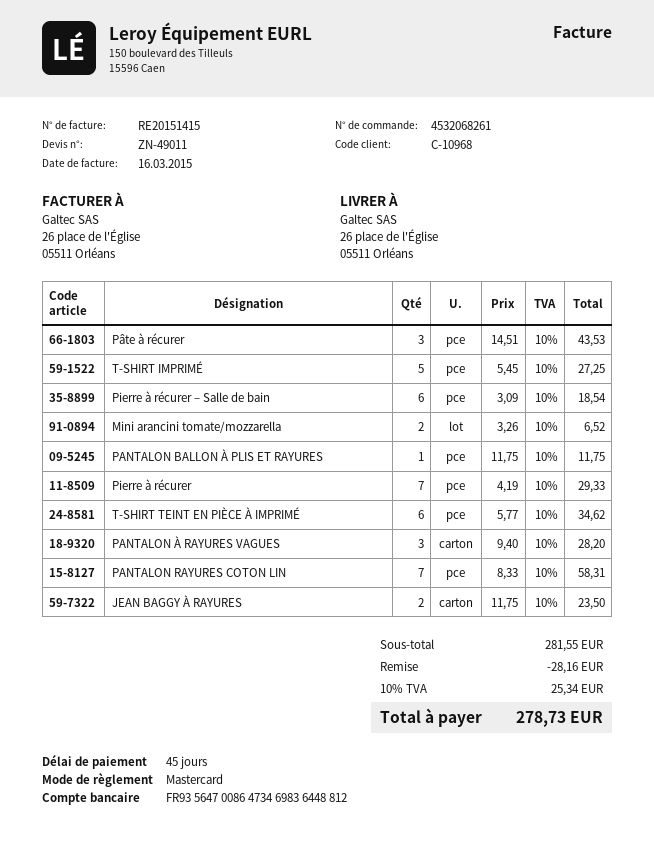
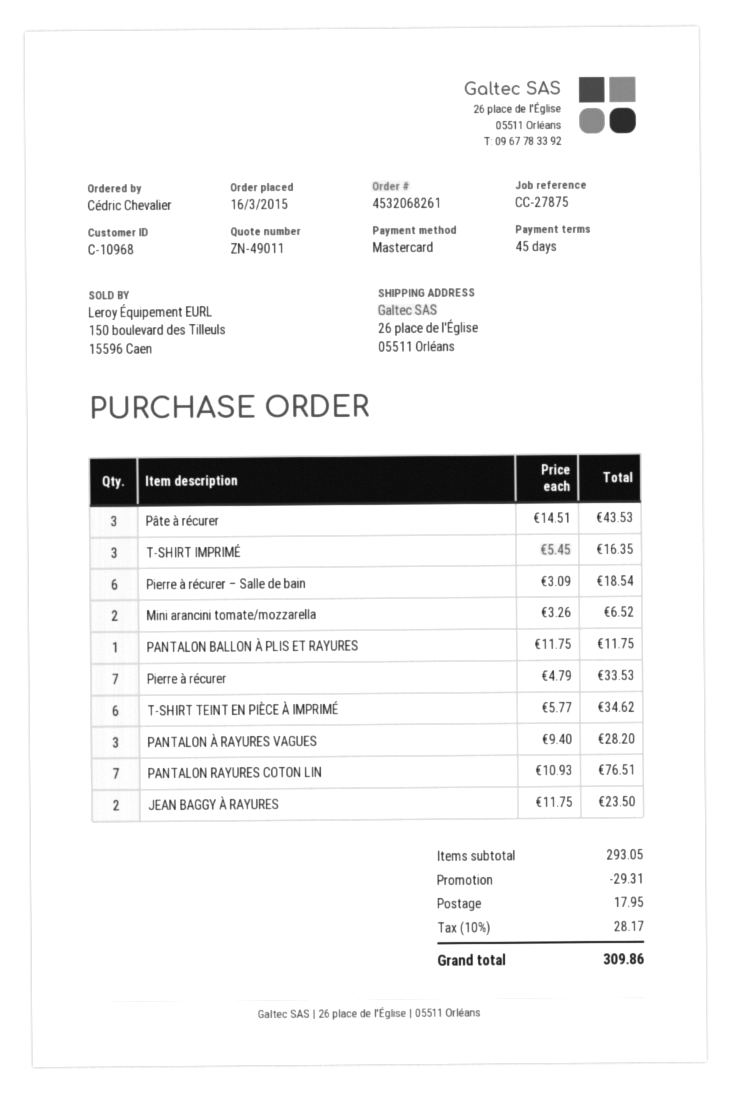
T-SHIRT IMPRIMÉ: 5 x 5.45 = 27.25 -> 3 x 5.45 = 16.35
Pierre à récurer: 7 x 4.19 = 29.33 -> 7 x 4.79 = 33.53
PANTALON RAYURES COTON LIN: 7 x 8.33 = 58.31 -> 7 x 10.93 = 76.51
subtotal: 281.55 -> 293.05
discount: 28.16 -> 29.31
shipping: none -> 17.95
tax: 10% = 25.34 -> 10% = 28.17
total: 278.73 -> 309.86

